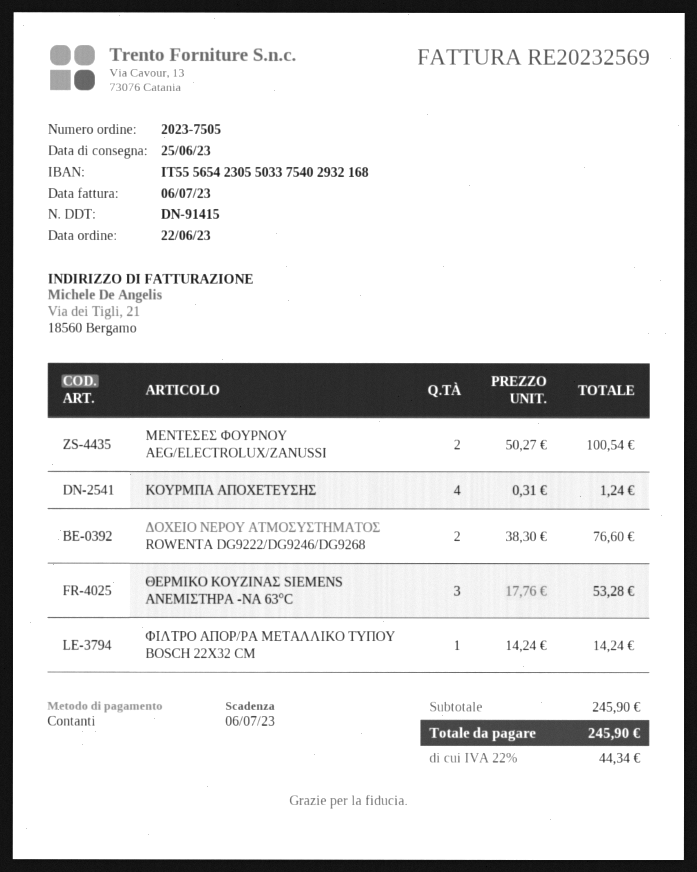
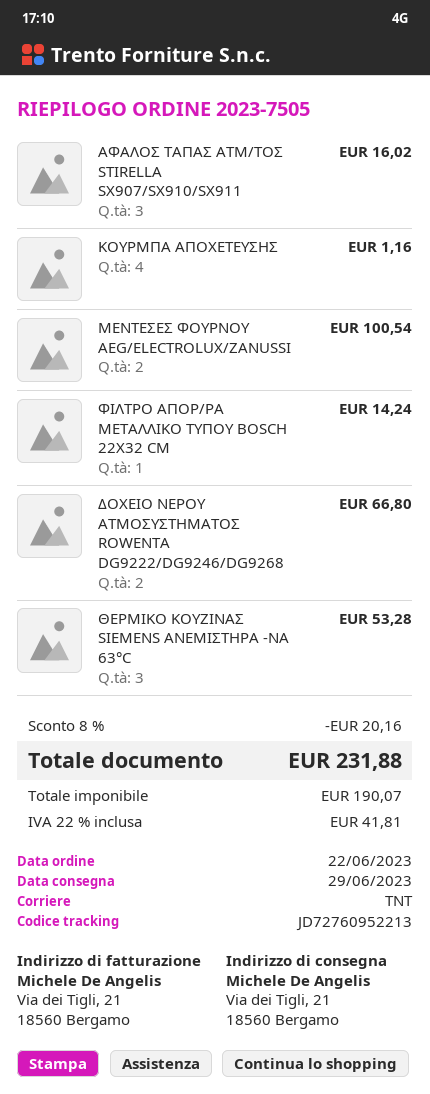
delivery date: 2023-06-25 -> 2023-06-29
ΚΟΥΡΜΠΑ ΑΠΟΧΕΤΕΥΣΗΣ: 4 for 1.24 -> 4 for 1.16
ΔΟΧΕΙΟ ΝΕΡΟΥ ΑΤΜΟΣΥΣΤΗΜΑΤΟΣ ROWENTA DG9222/DG9246/DG9268: 2 for 76.60 -> 2 for 66.80
ΑΦΑΛΟΣ ΤΑΠΑΣ ΑΤΜ/ΤΟΣ STIRELLA SX907/SX910/SX911: none -> 3 for 16.02
discount: none -> 8% = 20.16
tax: 22% = 44.34 -> 22% = 41.81
total: 245.90 -> 231.88

